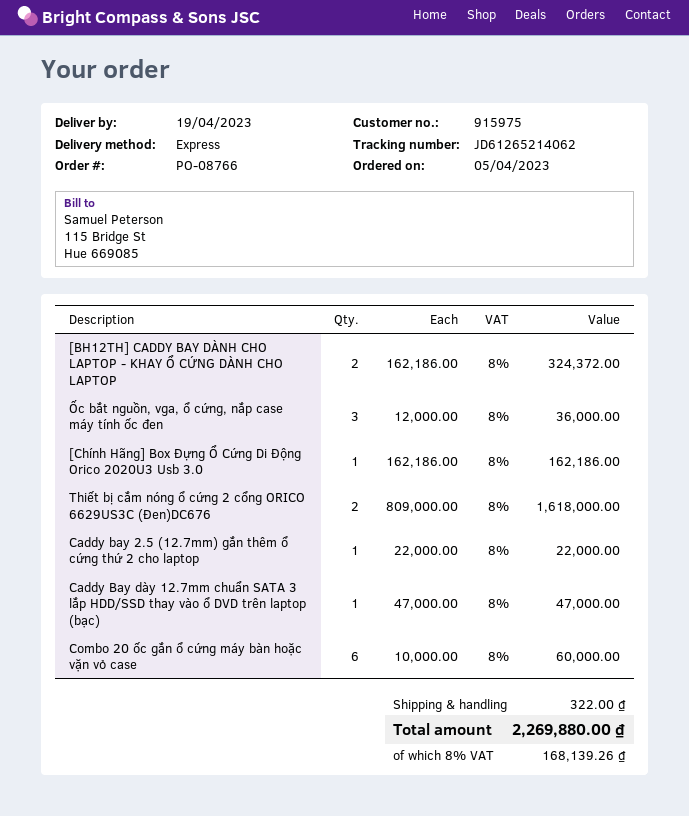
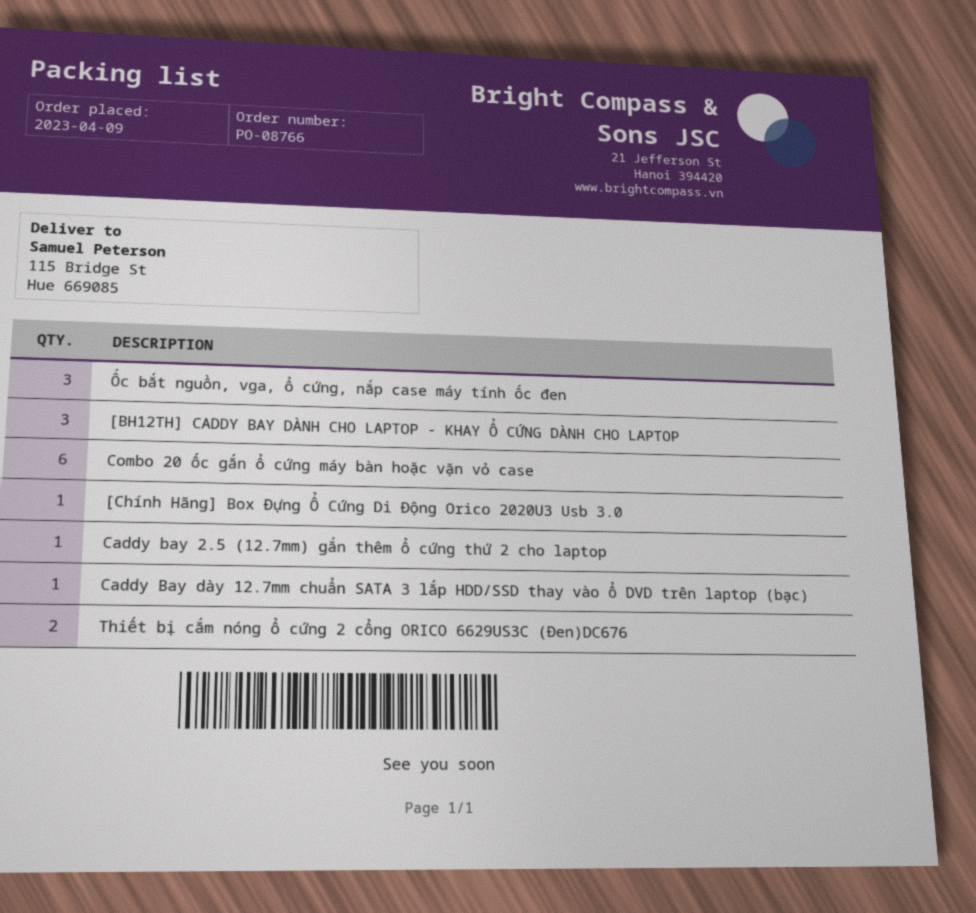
order date: 2023-04-05 -> 2023-04-09
[BH12TH] CADDY BAY DÀNH CHO LAPTOP - KHAY Ổ CỨNG DÀNH CHO LAPTOP: 2 -> 3

